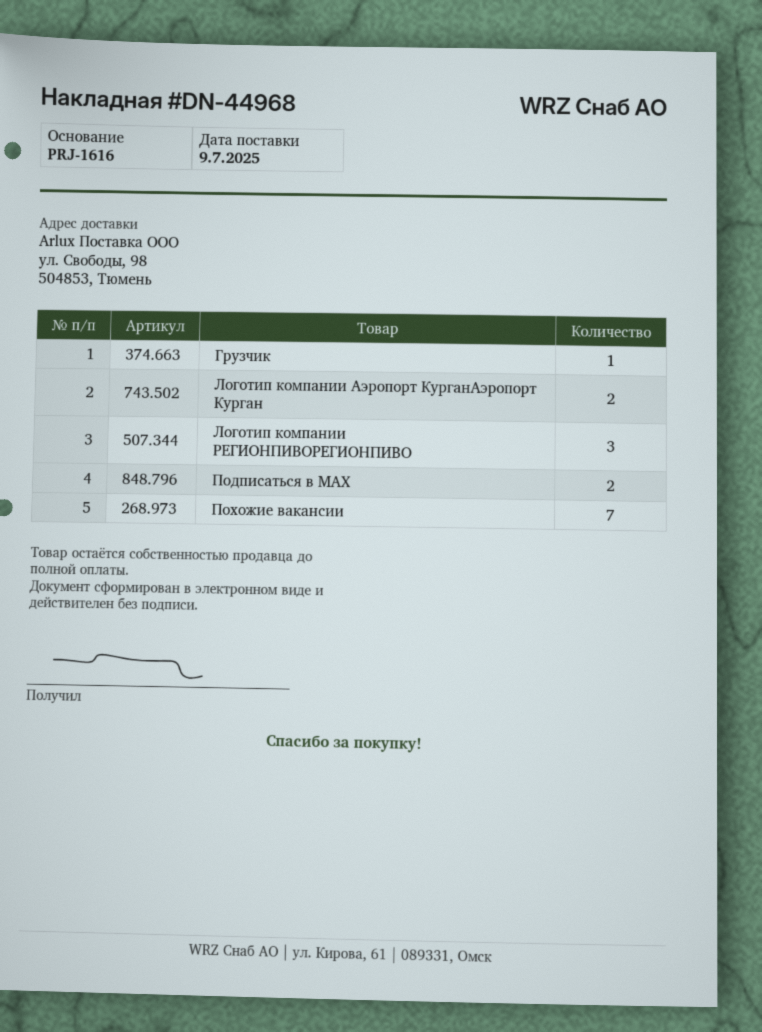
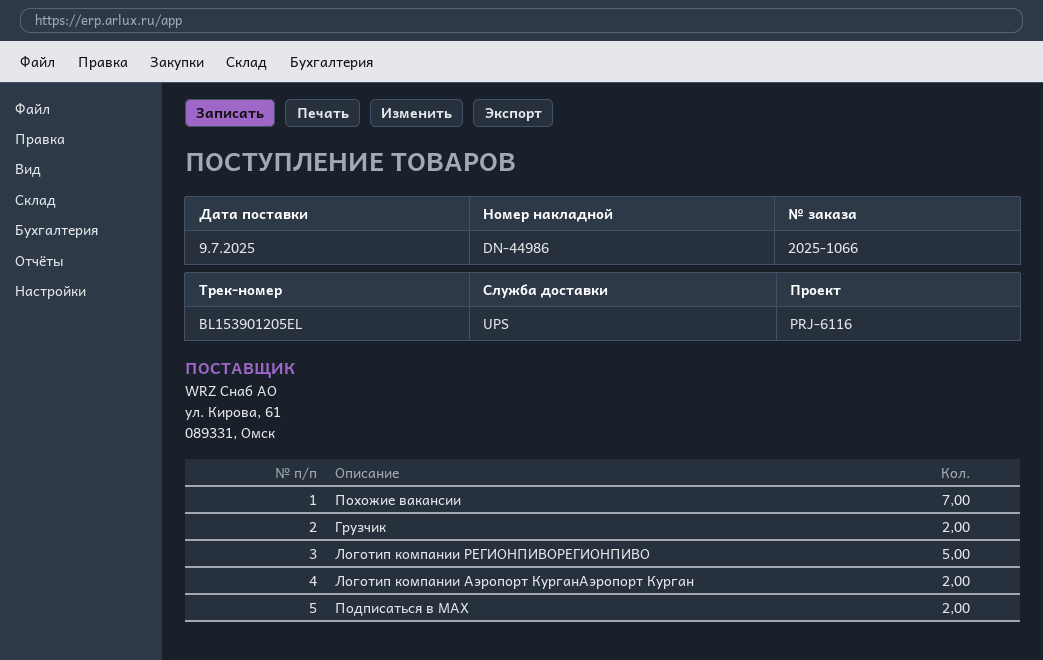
delivery note number: DN-44968 -> DN-44986
reference: PRJ-1616 -> PRJ-6116
Грузчик: 1 -> 2
Логотип компании РЕГИОНПИВОРЕГИОНПИВО: 3 -> 5

